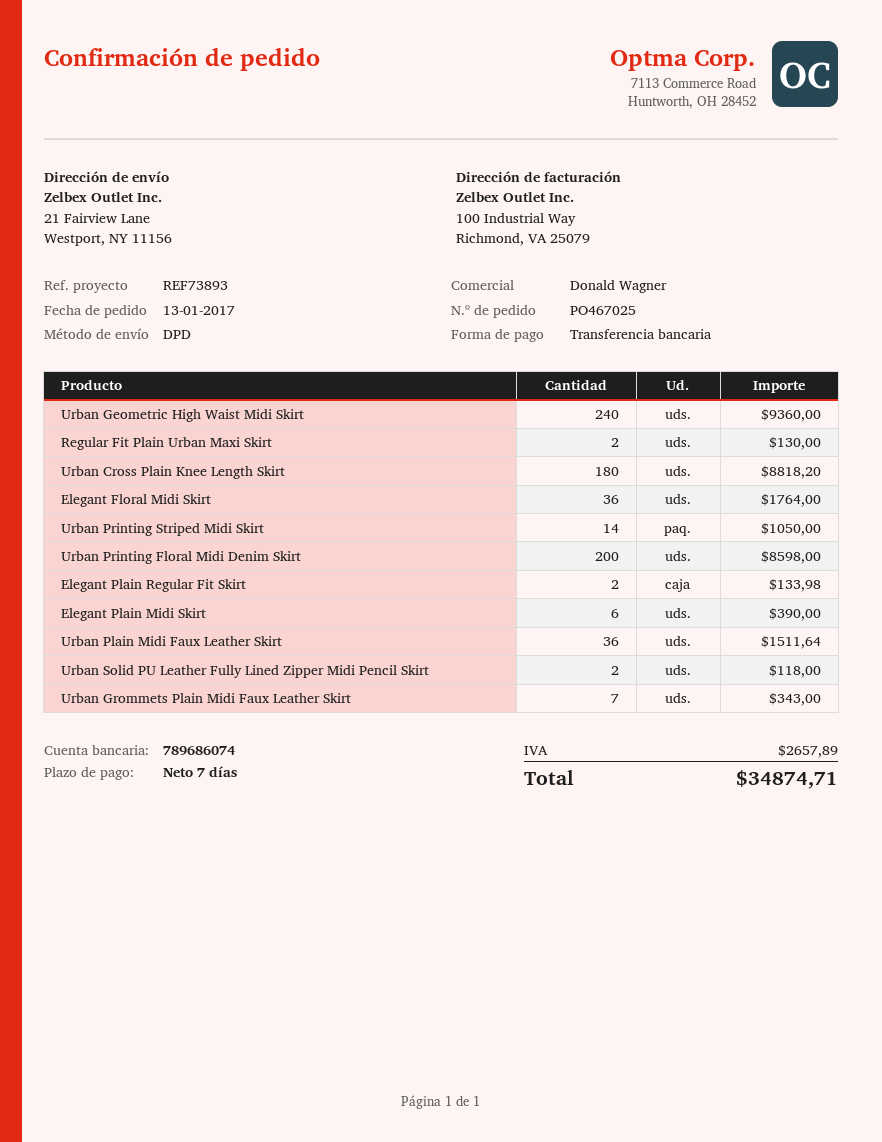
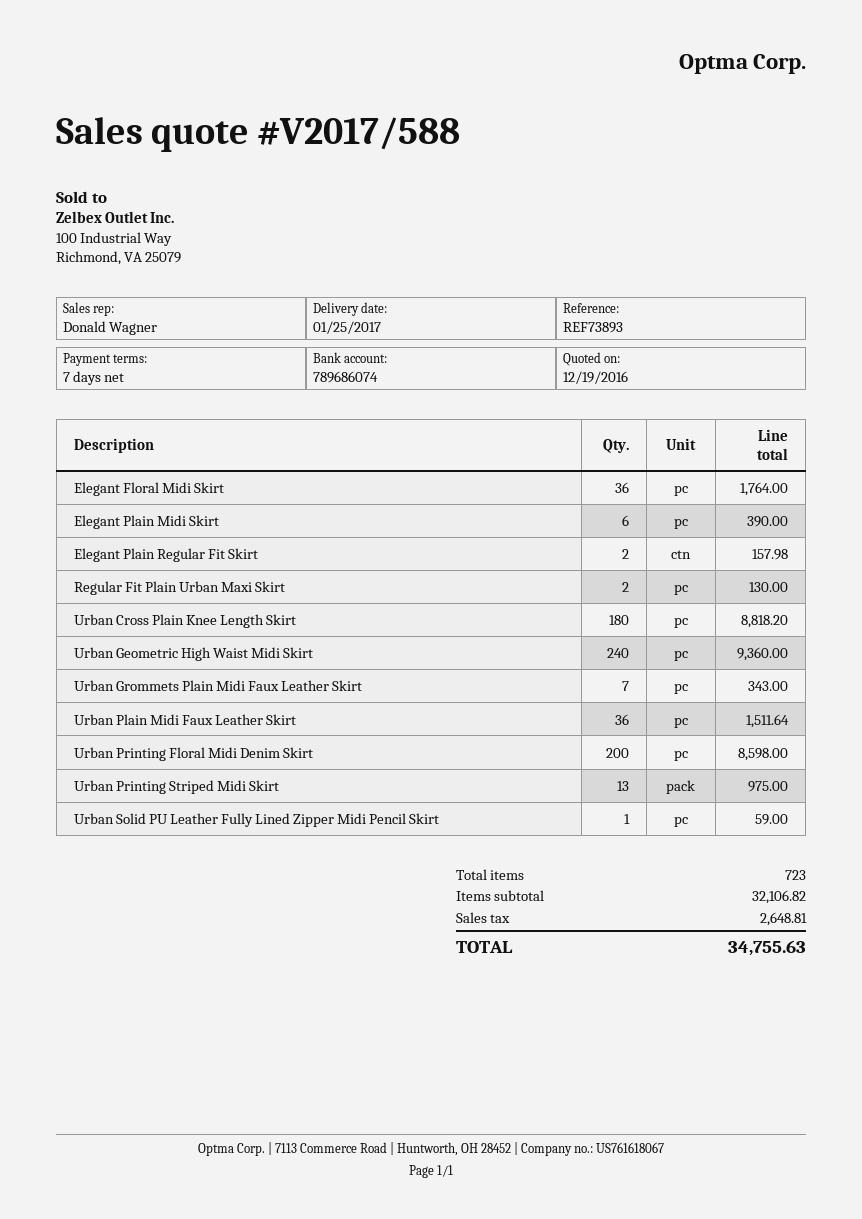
Urban Printing Striped Midi Skirt: 14 for 1050.00 -> 13 for 975.00
Elegant Plain Regular Fit Skirt: 2 for 133.98 -> 2 for 157.98
Urban Solid PU Leather Fully Lined Zipper Midi Pencil Skirt: 2 for 118.00 -> 1 for 59.00
tax: 2657.89 -> 2648.81
total: 34874.71 -> 34755.63

